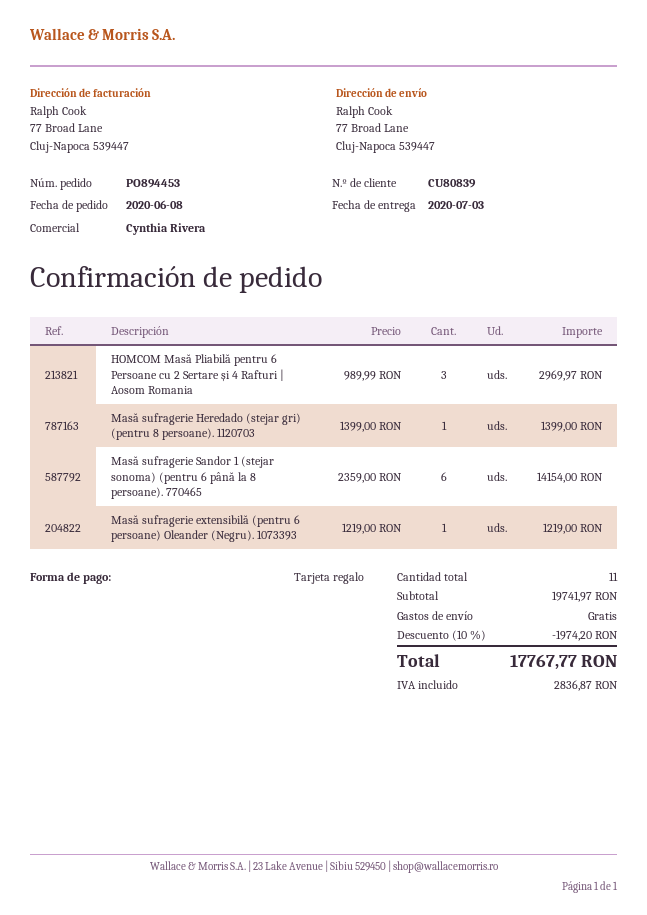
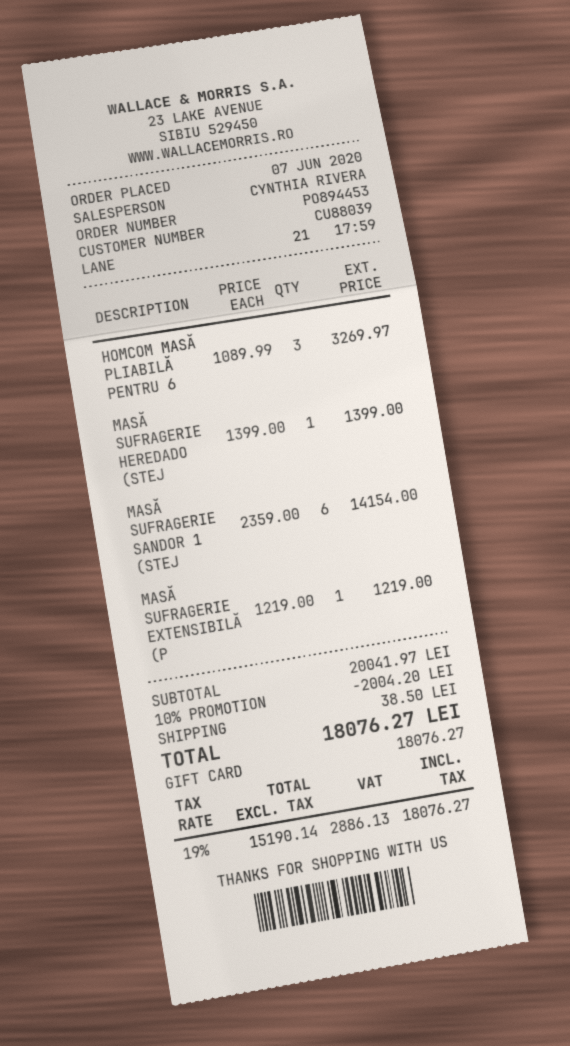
order date: 2020-06-08 -> 2020-06-07
customer number: CU80839 -> CU88039
HOMCOM Masă Pliabilă pentru 6 Persoane cu 2 Sertare și 4 Rafturi | Aosom Romania: 3 x 989.99 = 2969.97 -> 3 x 1089.99 = 3269.97
subtotal: 19741.97 -> 20041.97
discount: 10% = 1974.20 -> 10% = 2004.20
shipping: 0.00 -> 38.50
tax: 2836.87 -> 2886.13
total: 17767.77 -> 18076.27

